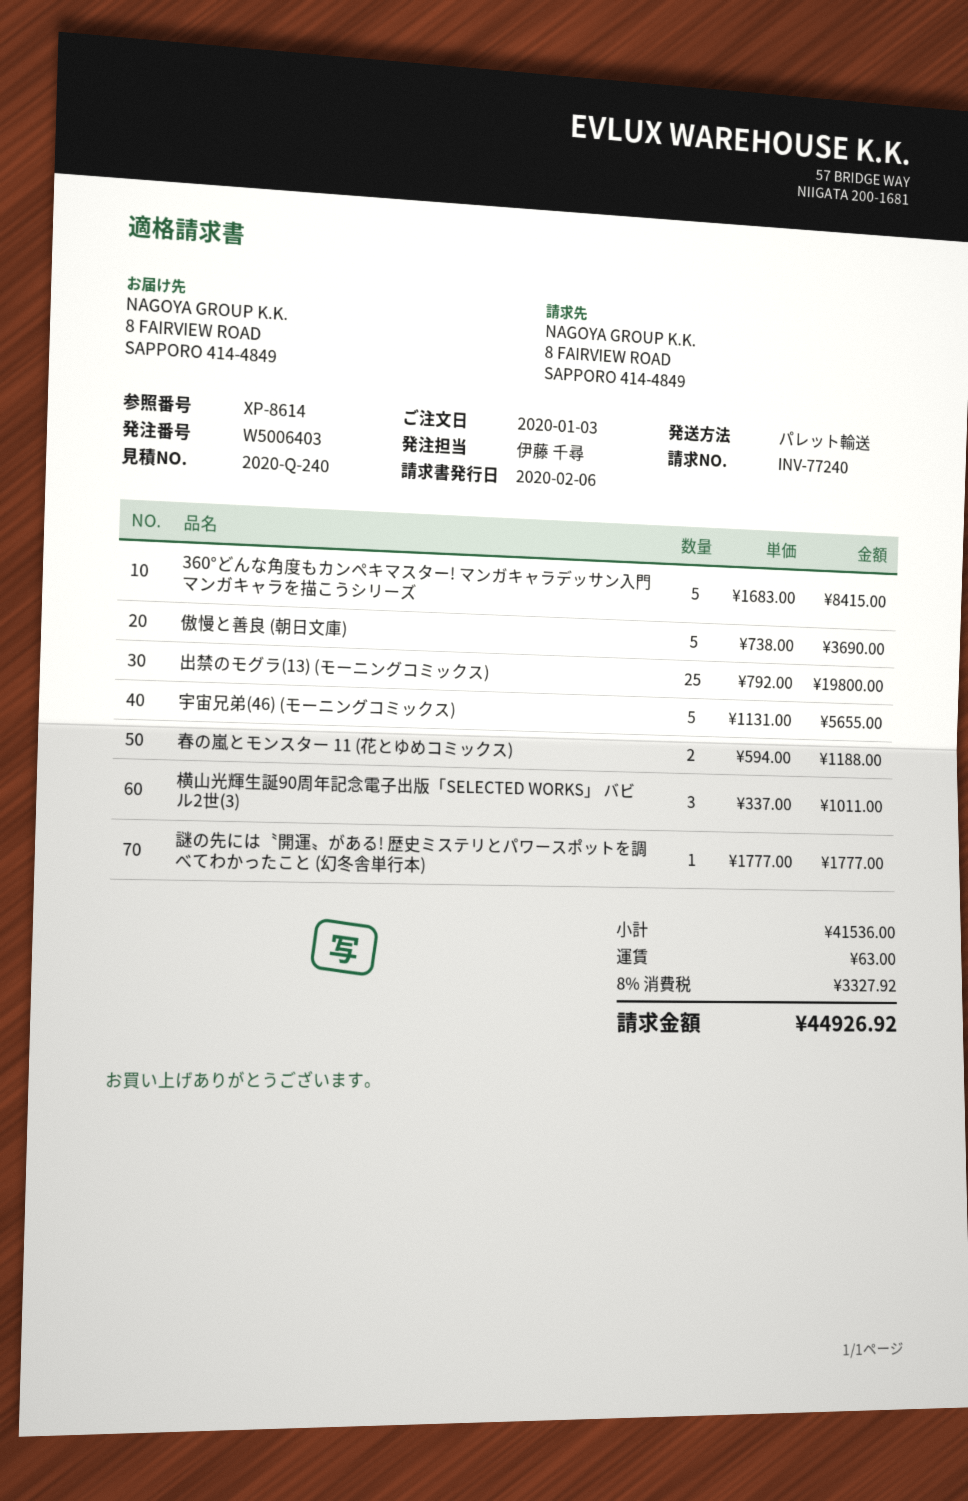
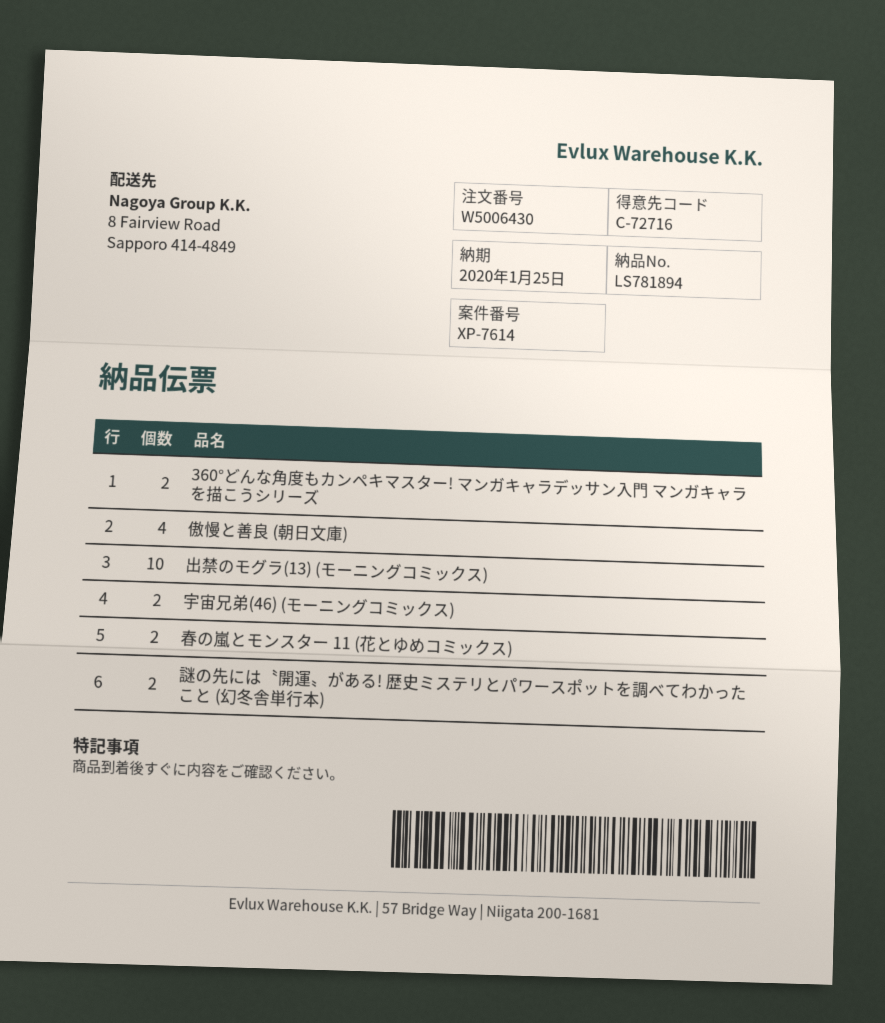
order number: W5006403 -> W5006430
reference: XP-8614 -> XP-7614
360°どんな角度もカンペキマスター! マンガキャラデッサン入門 マンガキャラを描こうシリーズ: 5 -> 2
傲慢と善良 (朝日文庫): 5 -> 4
出禁のモグラ(13) (モーニングコミックス): 25 -> 10
宇宙兄弟(46) (モーニングコミックス): 5 -> 2
横山光輝生誕90周年記念電子出版「SELECTED WORKS」 バビル2世(3): 3 -> none
謎の先には〝開運〟がある! 歴史ミステリとパワースポットを調べてわかったこと (幻冬舎単行本): 1 -> 2

